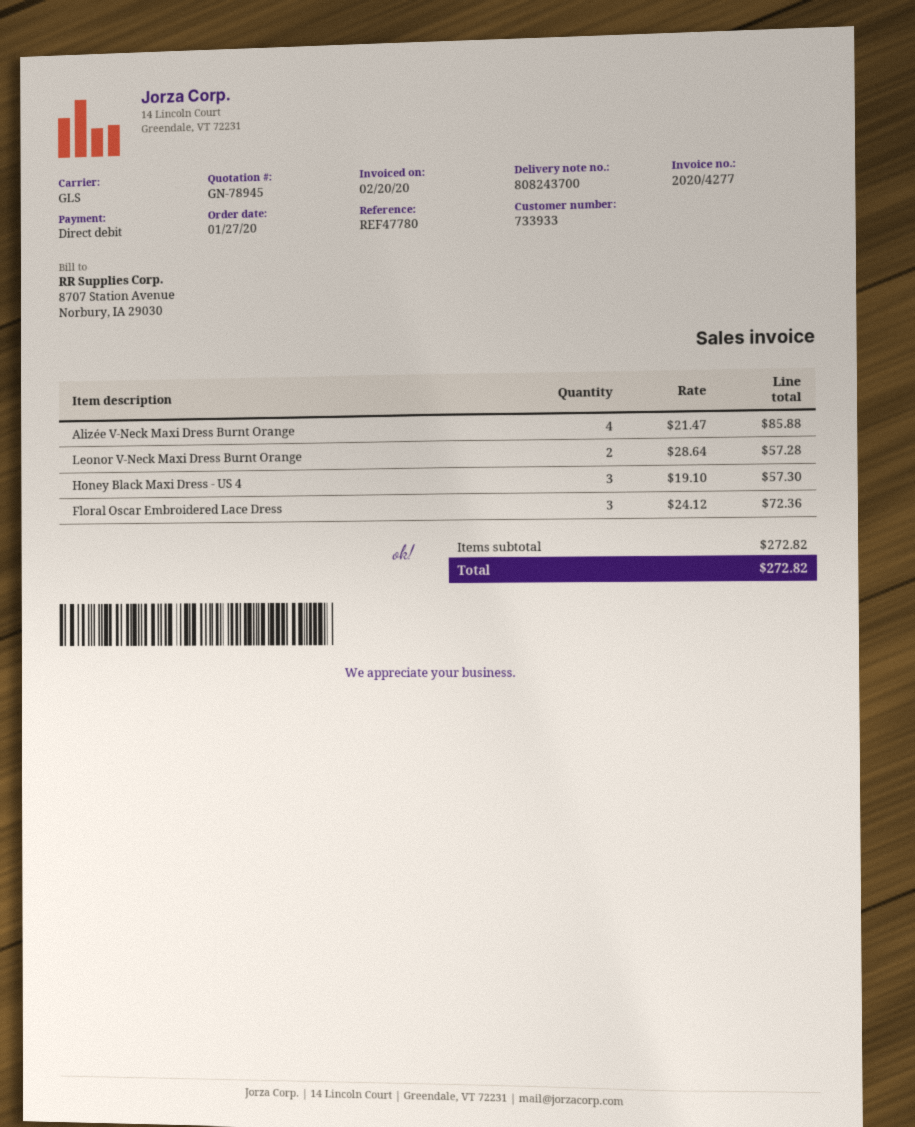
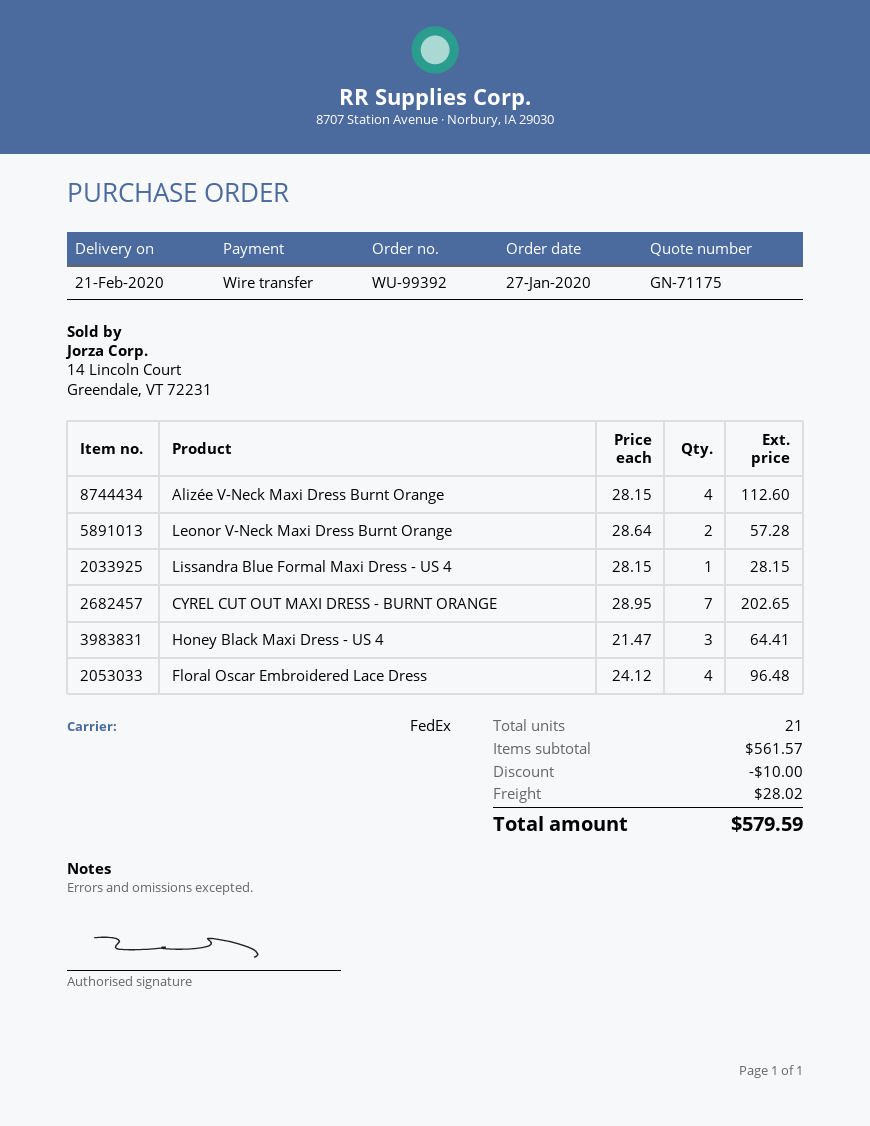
quote number: GN-78945 -> GN-71175
payment method: direct debit -> bank transfer
shipping method: GLS -> FedEx
Alizée V-Neck Maxi Dress Burnt Orange: 4 x 21.47 = 85.88 -> 4 x 28.15 = 112.60
Honey Black Maxi Dress - US 4: 3 x 19.10 = 57.30 -> 3 x 21.47 = 64.41
Floral Oscar Embroidered Lace Dress: 3 x 24.12 = 72.36 -> 4 x 24.12 = 96.48
Lissandra Blue Formal Maxi Dress - US 4: none -> 1 x 28.15 = 28.15
CYREL CUT OUT MAXI DRESS - BURNT ORANGE: none -> 7 x 28.95 = 202.65
subtotal: 272.82 -> 561.57
discount: none -> 10.00
shipping: none -> 28.02
total: 272.82 -> 579.59

